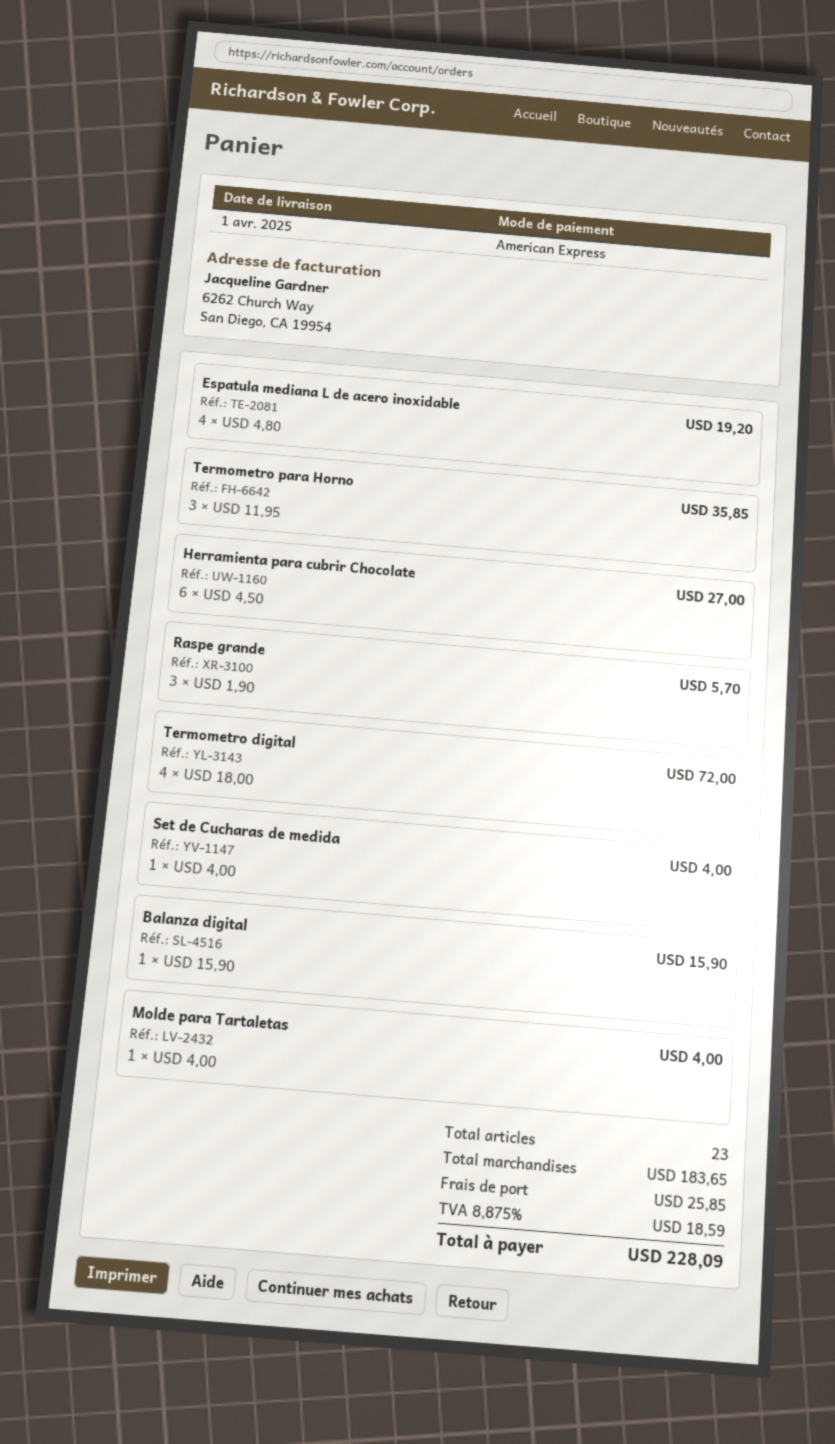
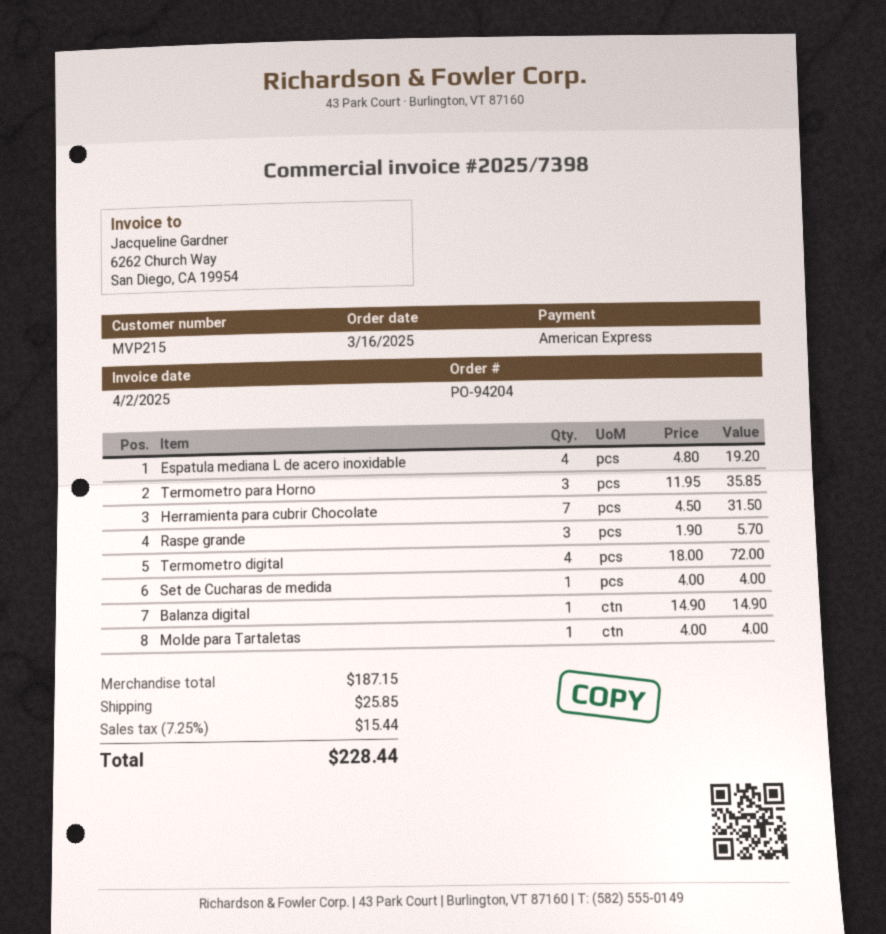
Herramienta para cubrir Chocolate: 6 x 4.50 = 27.00 -> 7 x 4.50 = 31.50
Balanza digital: 1 x 15.90 = 15.90 -> 1 x 14.90 = 14.90
subtotal: 183.65 -> 187.15
tax: 8.875% = 18.59 -> 7.25% = 15.44
total: 228.09 -> 228.44

